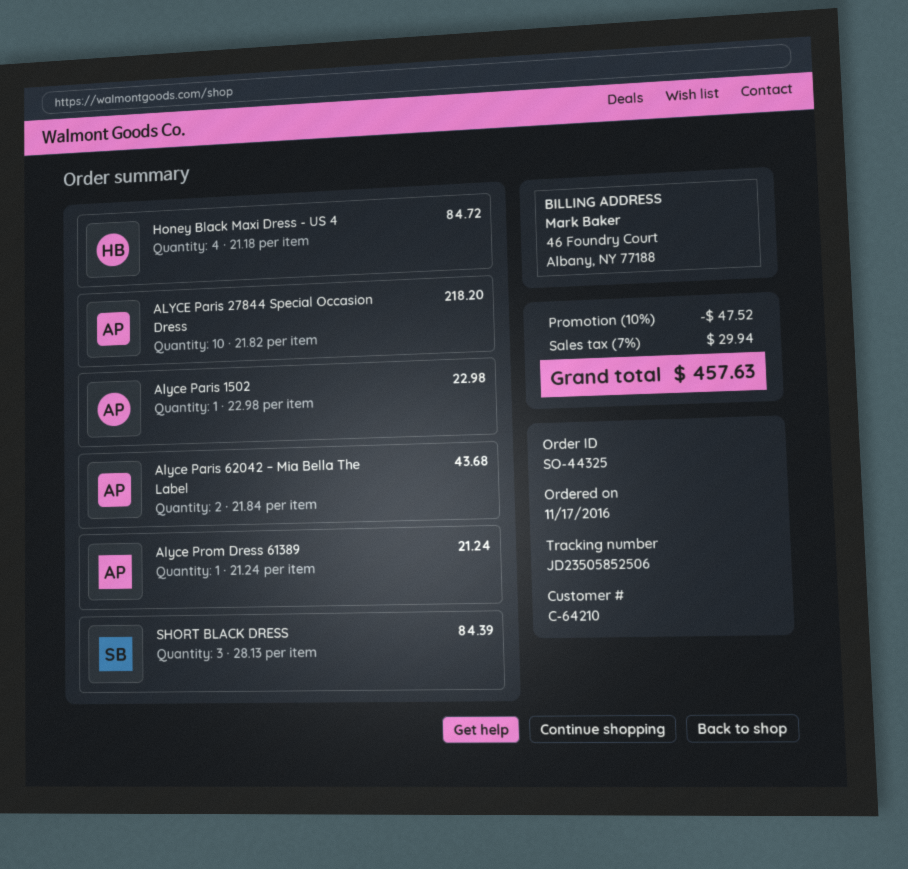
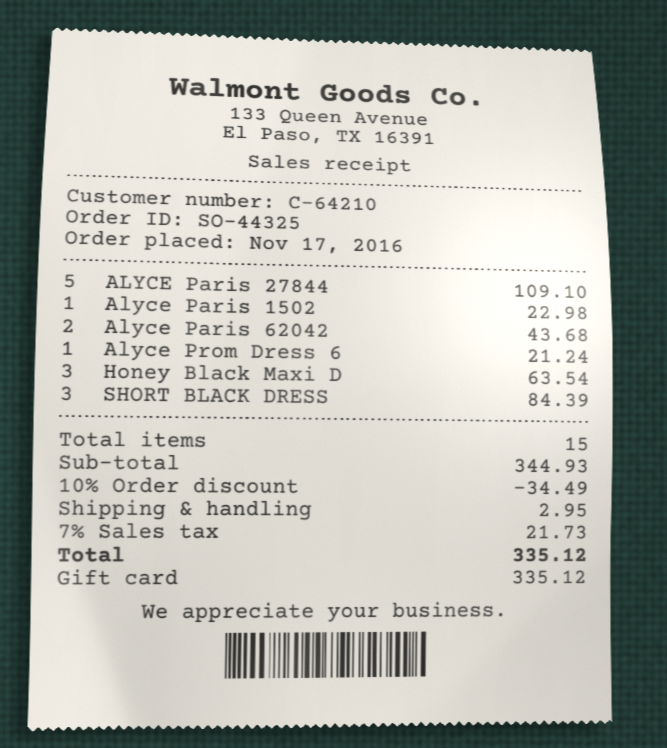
Honey Black Maxi Dress - US 4: 4 for 84.72 -> 3 for 63.54
ALYCE Paris 27844 Special Occasion Dress: 10 for 218.20 -> 5 for 109.10
discount: 10% = 47.52 -> 10% = 34.49
shipping: none -> 2.95
tax: 7% = 29.94 -> 7% = 21.73
total: 457.63 -> 335.12

